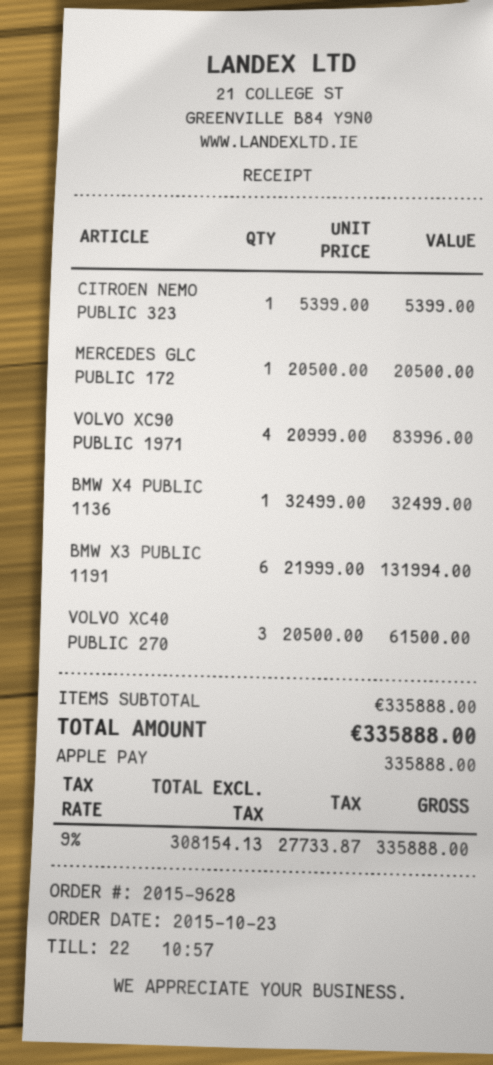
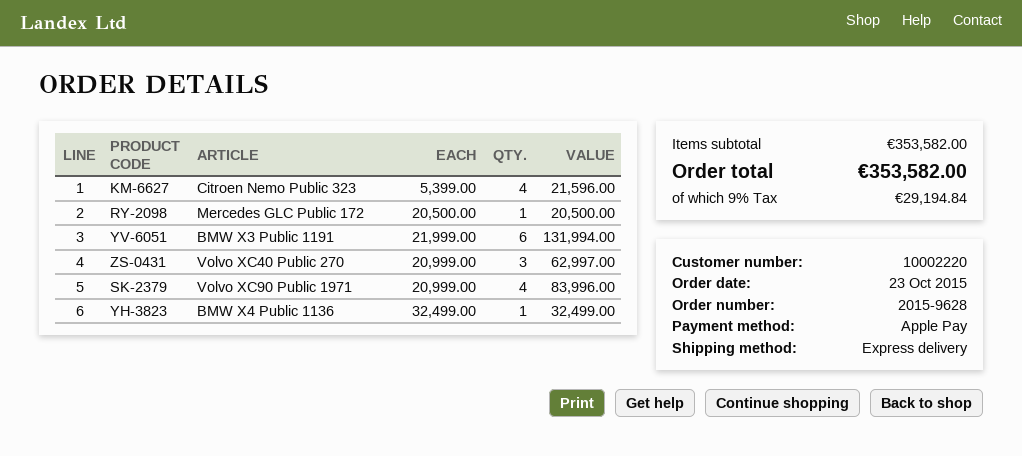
CITROEN NEMO PUBLIC 323: 1 x 5399.00 = 5399.00 -> 4 x 5399.00 = 21596.00
VOLVO XC40 PUBLIC 270: 3 x 20500.00 = 61500.00 -> 3 x 20999.00 = 62997.00
subtotal: 335888.00 -> 353582.00
tax: 9% = 27733.87 -> 9% = 29194.84
total: 335888.00 -> 353582.00

